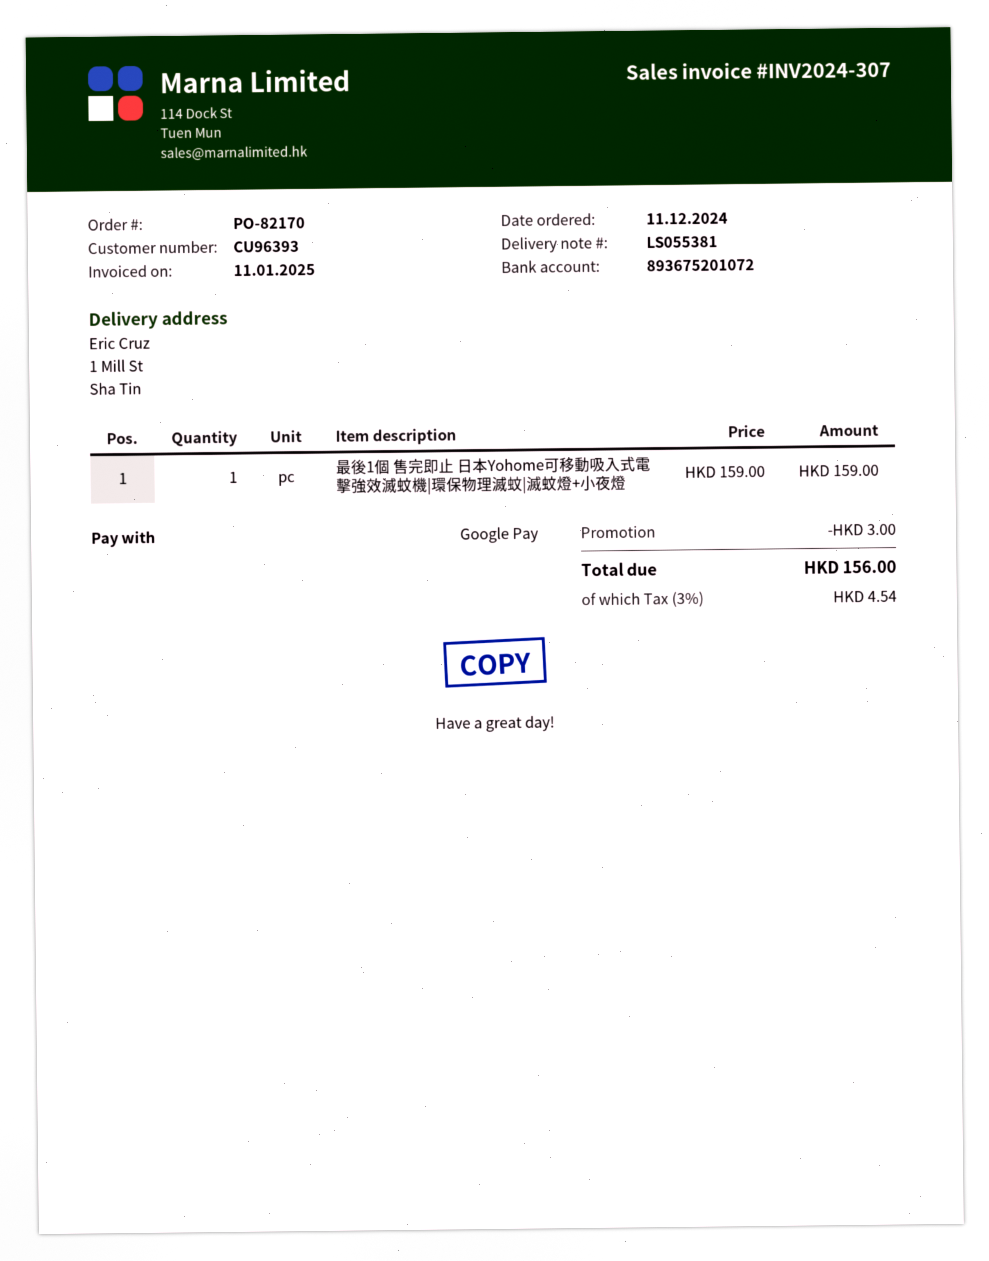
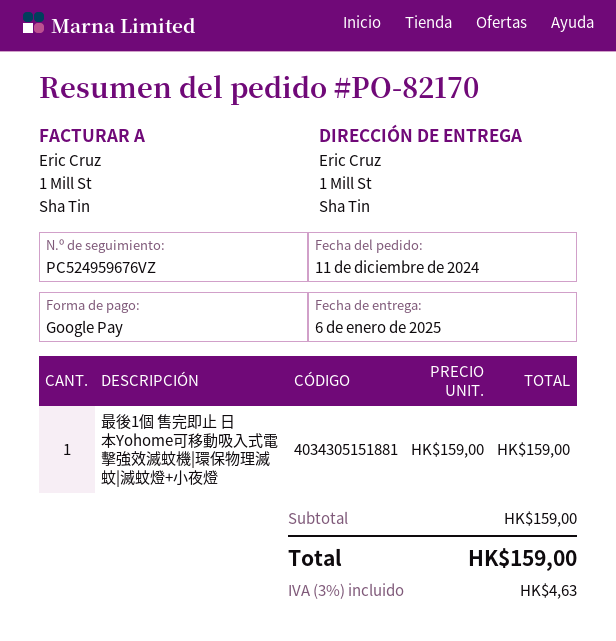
discount: 3.00 -> none
tax: 3% = 4.54 -> 3% = 4.63
total: 156.00 -> 159.00

